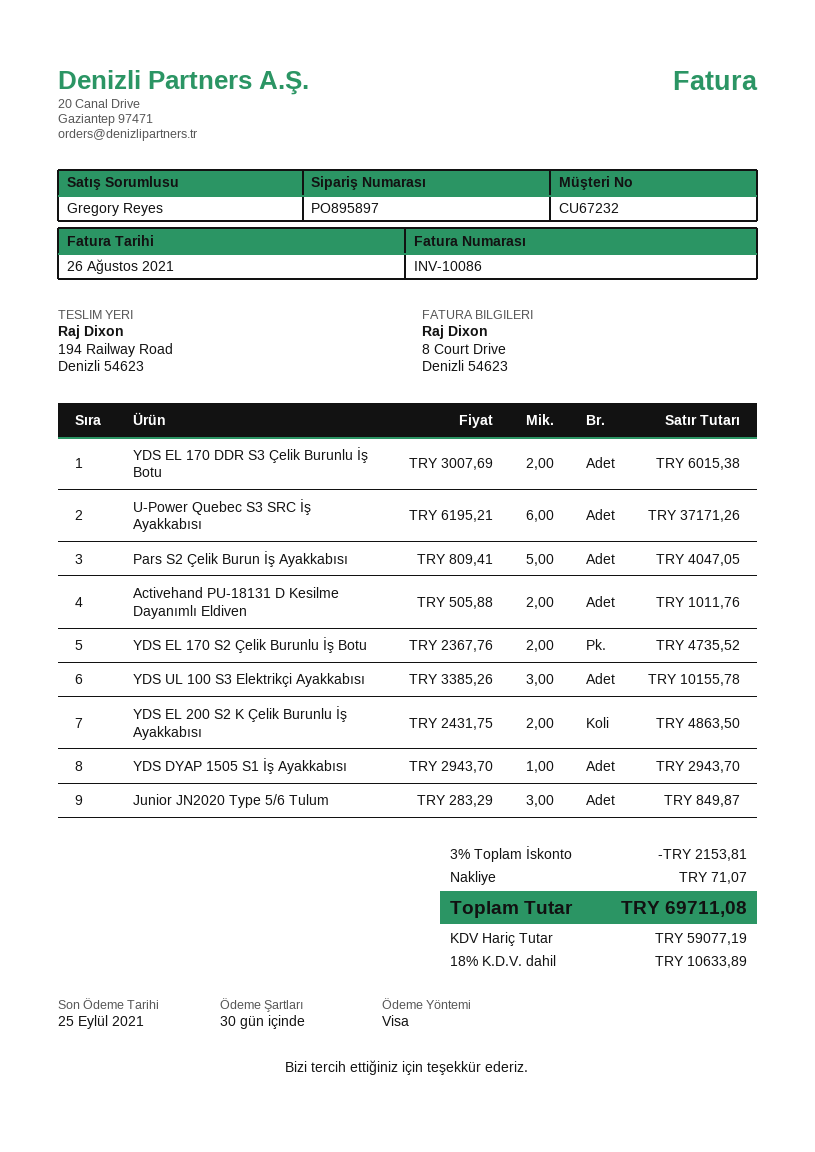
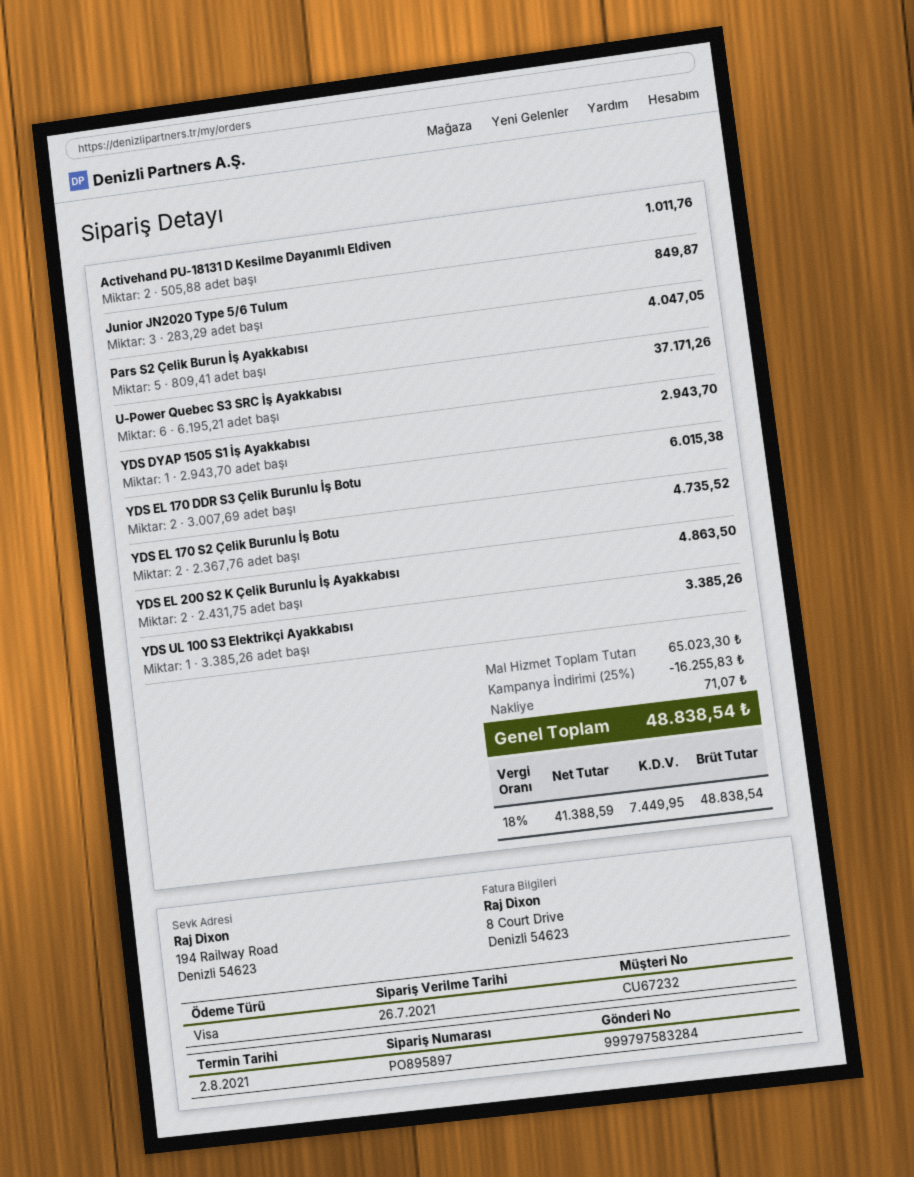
YDS UL 100 S3 Elektrikçi Ayakkabısı: 3 x 3385.26 = 10155.78 -> 1 x 3385.26 = 3385.26
discount: 3% = 2153.81 -> 25% = 16255.83
net: 59077.19 -> 41388.59
tax: 18% = 10633.89 -> 18% = 7449.95
total: 69711.08 -> 48838.54

